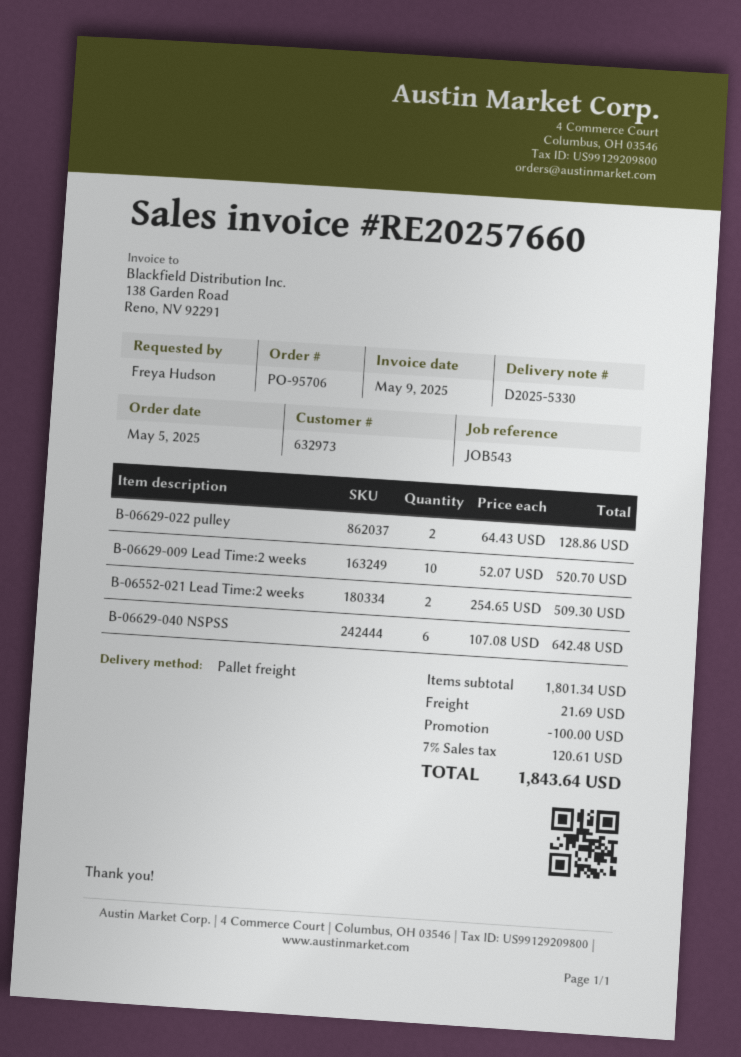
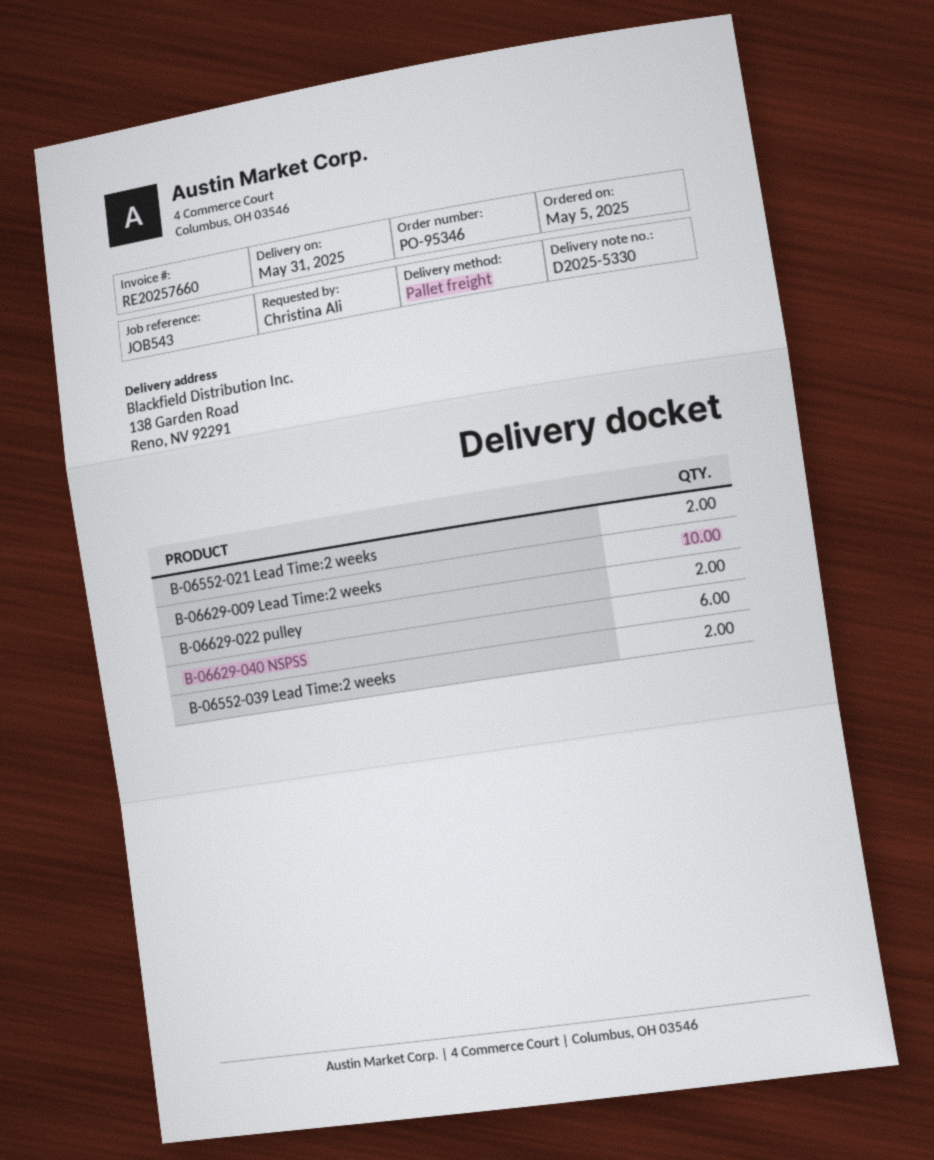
order number: PO-95706 -> PO-95346
ordered by: Freya Hudson -> Christina Ali
B-06552-039 Lead Time:2 weeks: none -> 2

